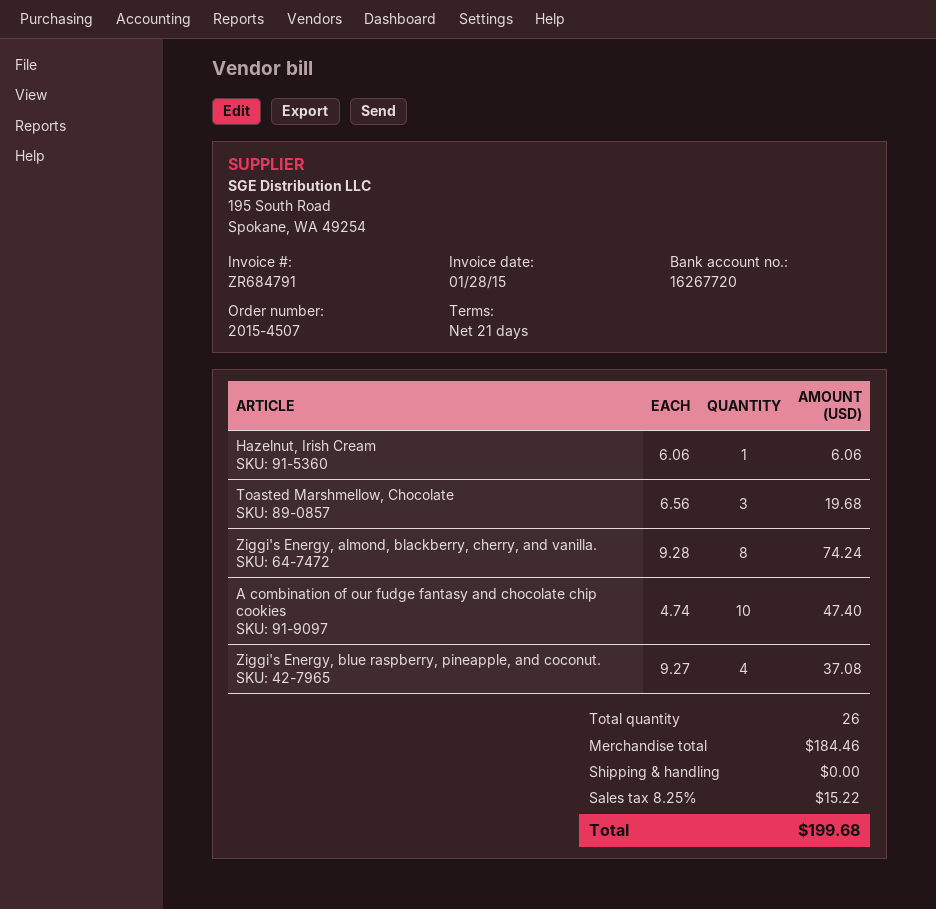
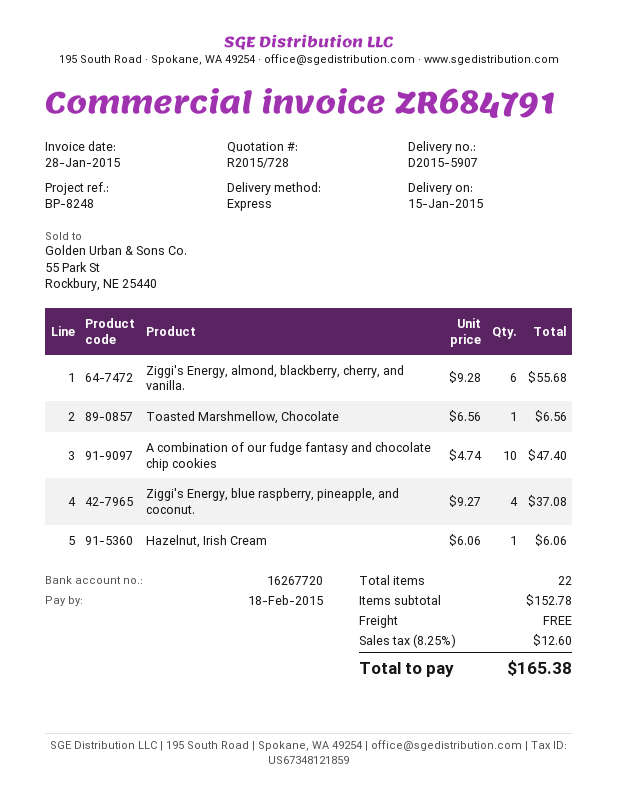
Toasted Marshmellow, Chocolate: 3 x 6.56 = 19.68 -> 1 x 6.56 = 6.56
Ziggi's Energy, almond, blackberry, cherry, and vanilla.: 8 x 9.28 = 74.24 -> 6 x 9.28 = 55.68
total quantity: 26 -> 22
subtotal: 184.46 -> 152.78
tax: 8.25% = 15.22 -> 8.25% = 12.60
total: 199.68 -> 165.38

